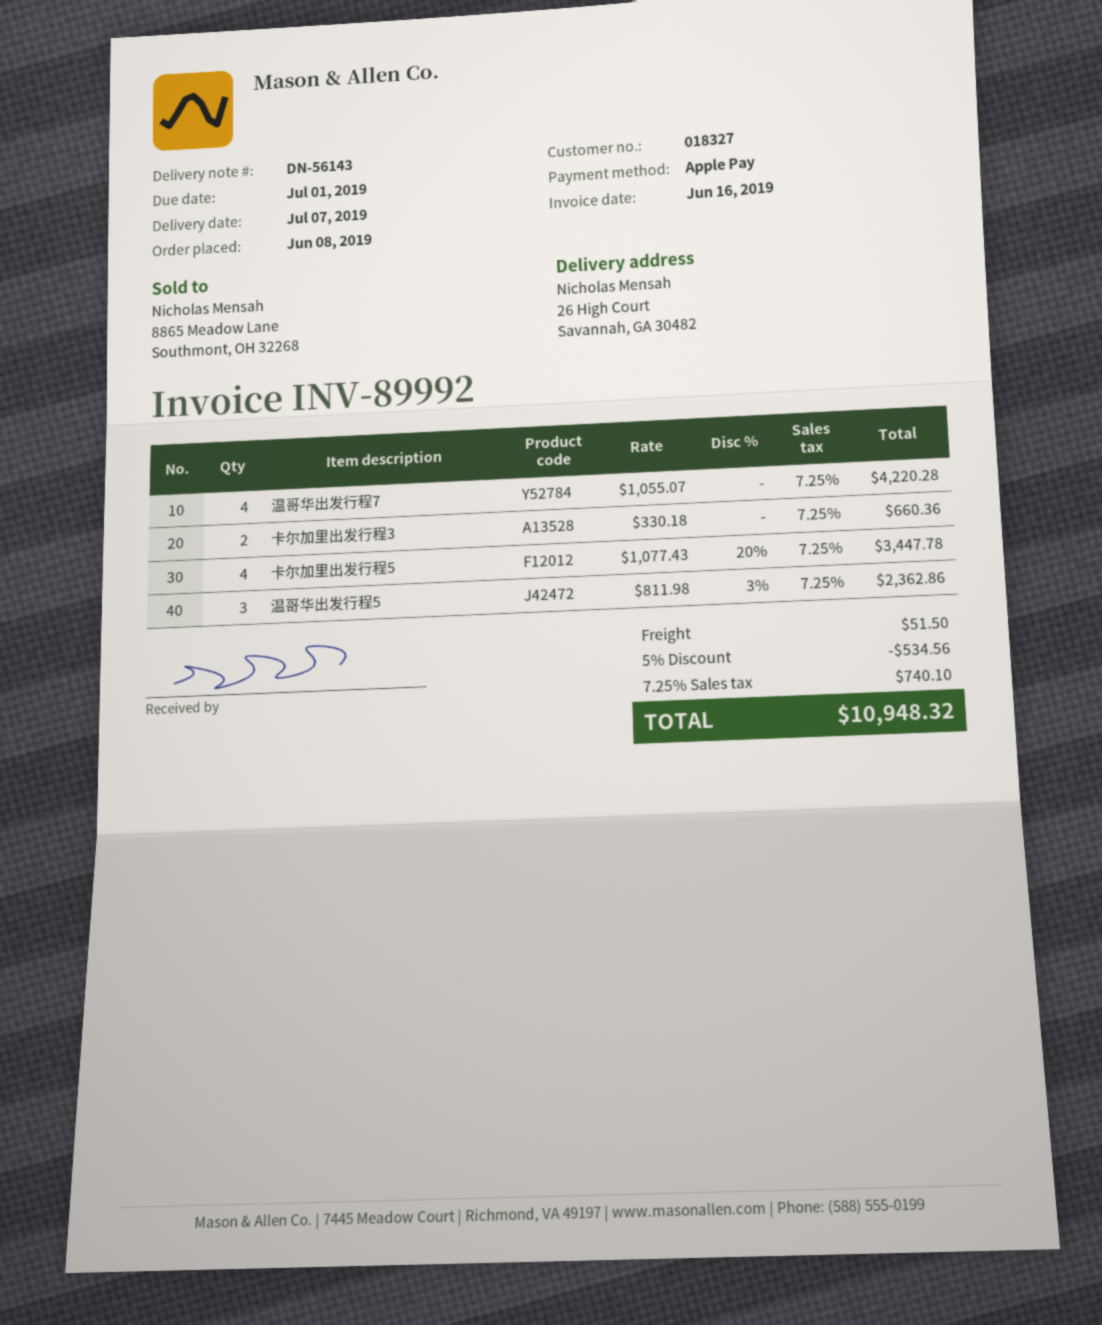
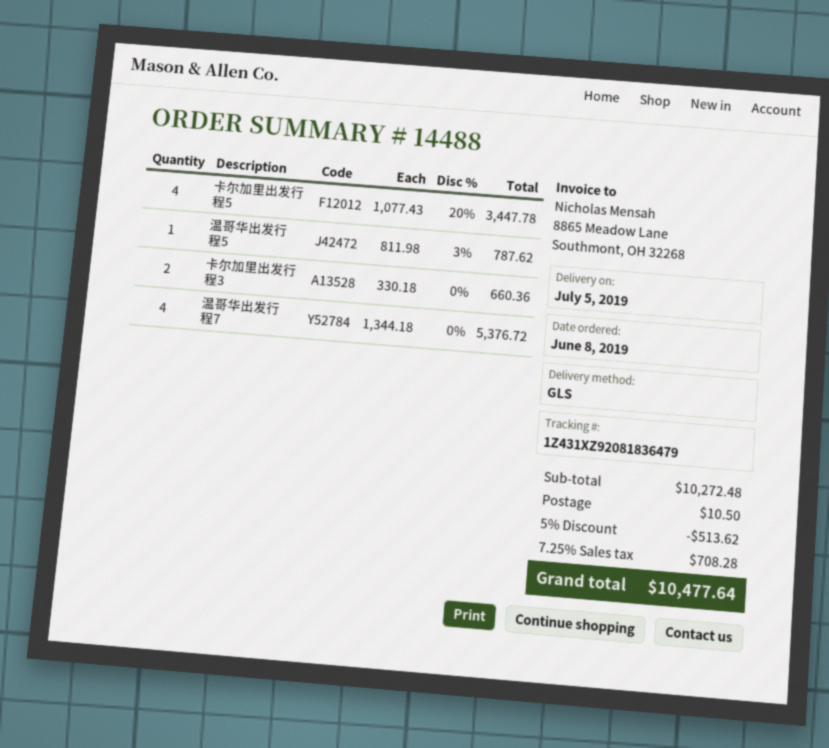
delivery date: 2019-07-07 -> 2019-07-05
温哥华出发行程7: 4 x 1055.07 = 4220.28 -> 4 x 1344.18 = 5376.72
温哥华出发行程5: 3 x 811.98 - 3% = 2362.86 -> 1 x 811.98 - 3% = 787.62
discount: 5% = 534.56 -> 5% = 513.62
shipping: 51.50 -> 10.50
tax: 7.25% = 740.10 -> 7.25% = 708.28
total: 10948.32 -> 10477.64

